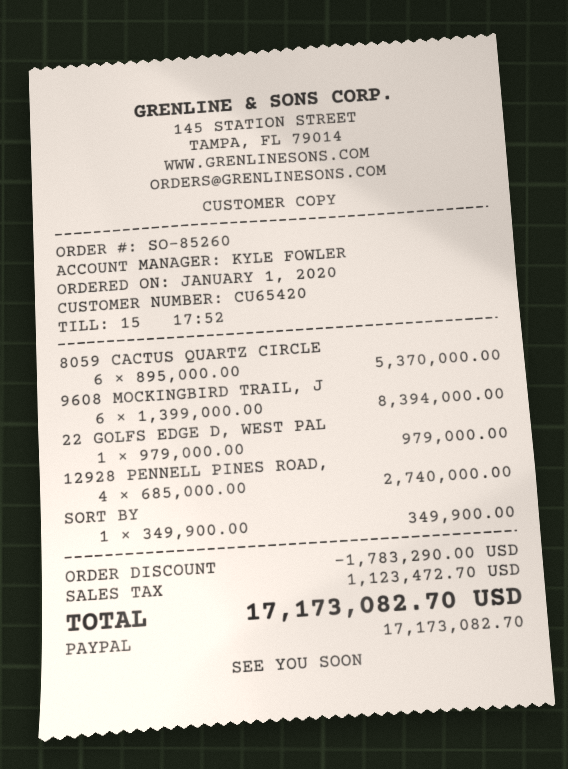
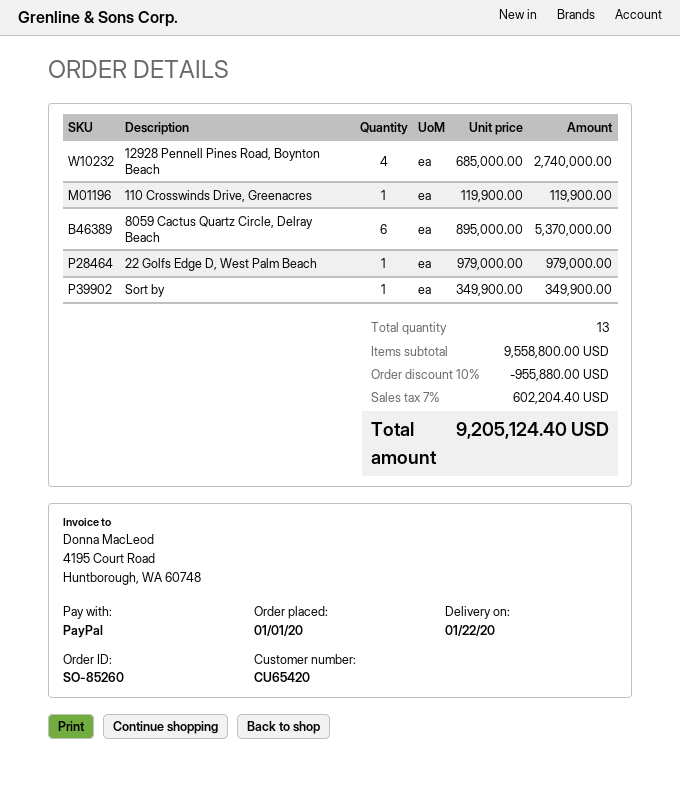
9608 MOCKINGBIRD TRAIL, J: 6 x 1399000.00 = 8394000.00 -> none
110 Crosswinds Drive, Greenacres: none -> 1 x 119900.00 = 119900.00
discount: 1783290.00 -> 955880.00
tax: 1123472.70 -> 602204.40
total: 17173082.70 -> 9205124.40

